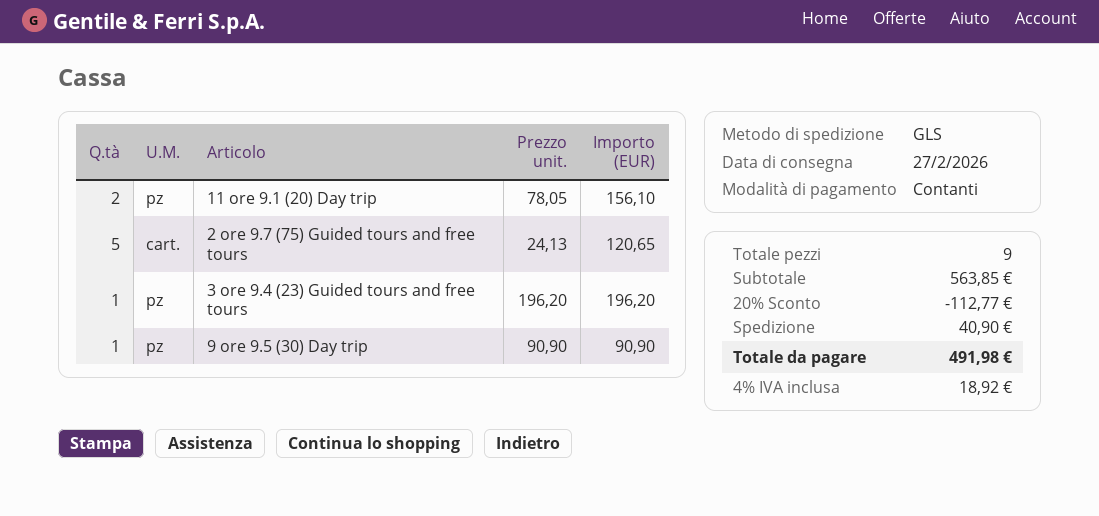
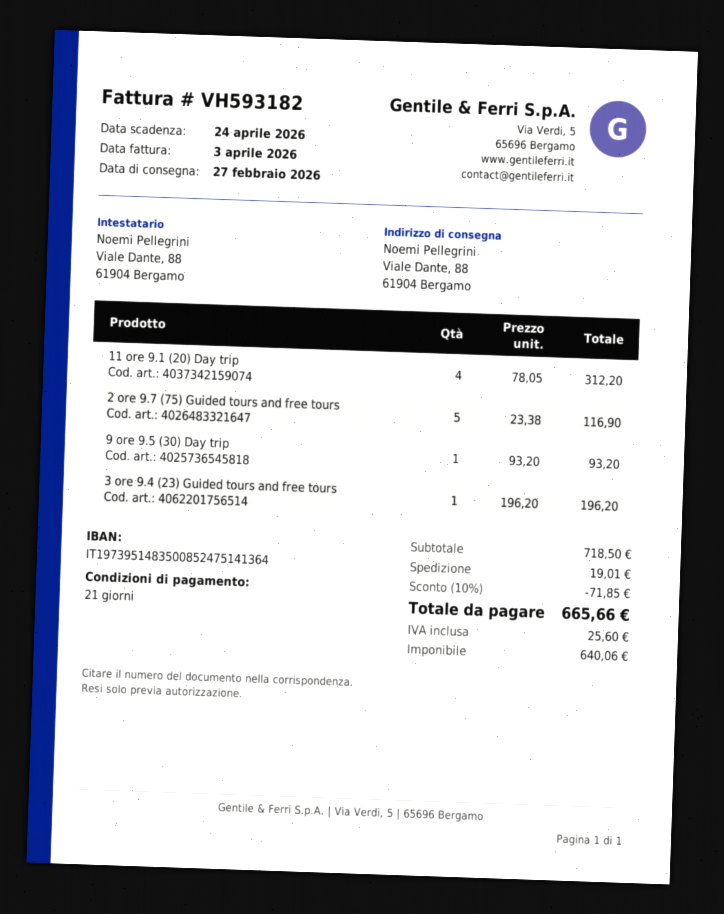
11 ore 9.1 (20) Day trip: 2 x 78.05 = 156.10 -> 4 x 78.05 = 312.20
2 ore 9.7 (75) Guided tours and free tours: 5 x 24.13 = 120.65 -> 5 x 23.38 = 116.90
9 ore 9.5 (30) Day trip: 1 x 90.90 = 90.90 -> 1 x 93.20 = 93.20
subtotal: 563.85 -> 718.50
discount: 20% = 112.77 -> 10% = 71.85
shipping: 40.90 -> 19.01
tax: 18.92 -> 25.60
total: 491.98 -> 665.66

